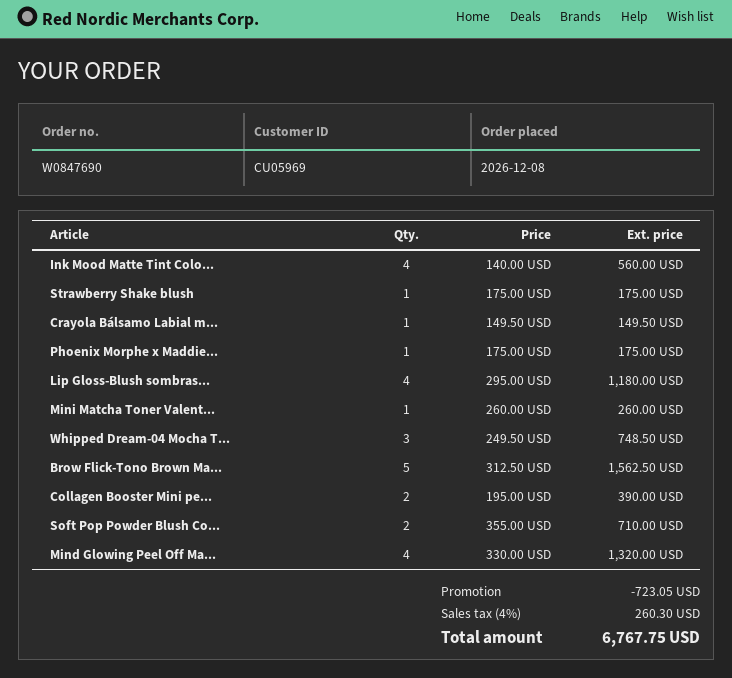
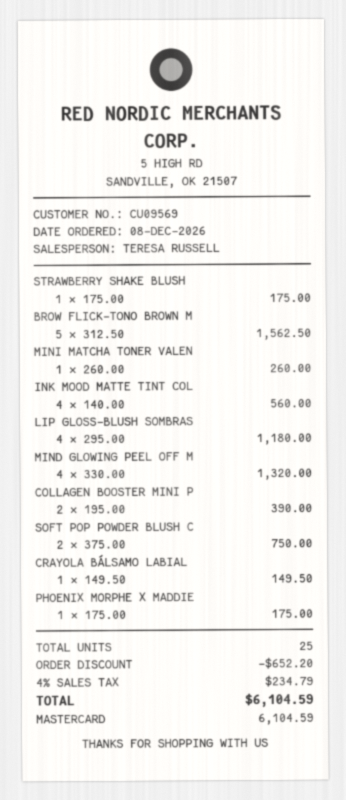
customer number: CU05969 -> CU09569
Whipped Dream-04 Mocha T...: 3 x 249.50 = 748.50 -> none
Soft Pop Powder Blush Co...: 2 x 355.00 = 710.00 -> 2 x 375.00 = 750.00
discount: 723.05 -> 652.20
tax: 4% = 260.30 -> 4% = 234.79
total: 6767.75 -> 6104.59

